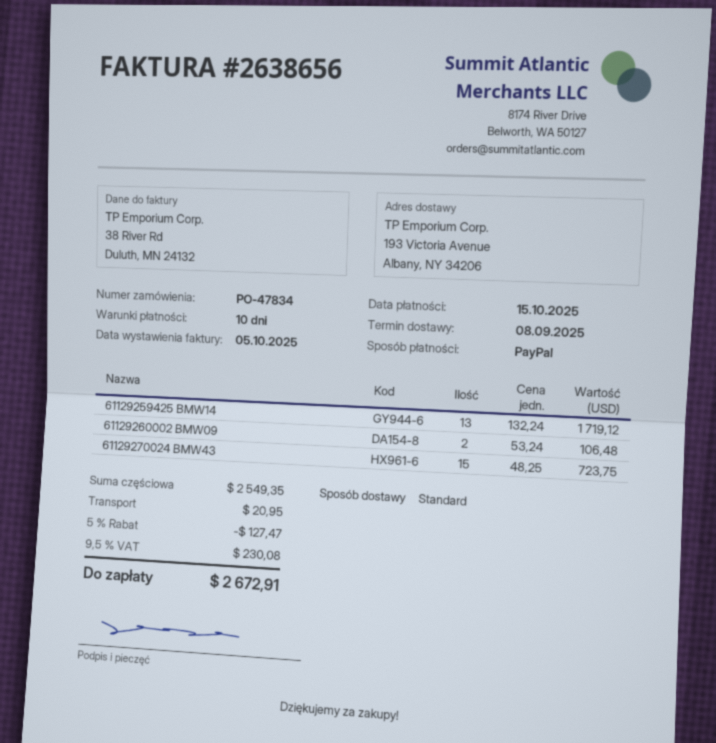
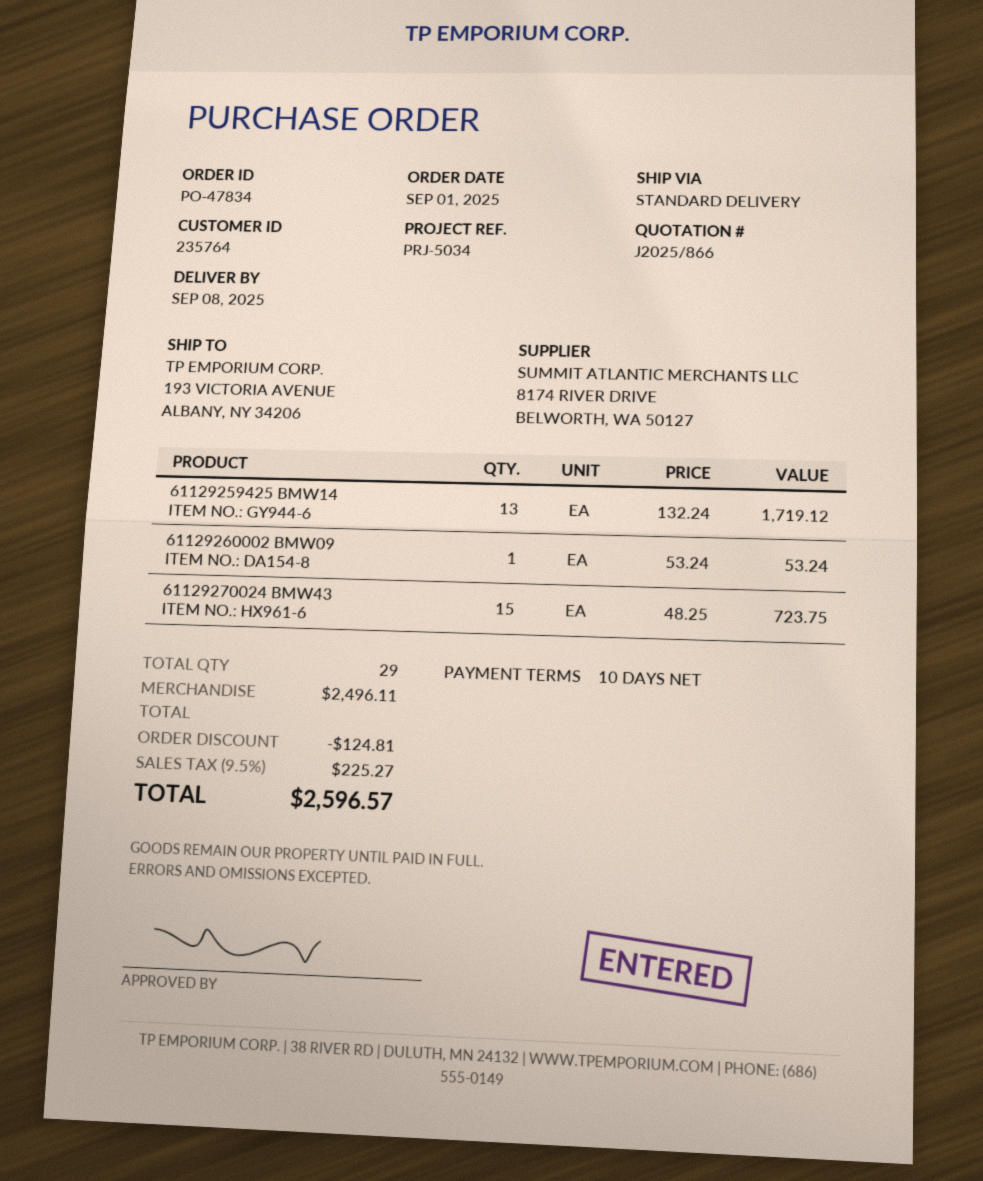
61129260002 BMW09: 2 x 53.24 = 106.48 -> 1 x 53.24 = 53.24
subtotal: 2549.35 -> 2496.11
discount: 127.47 -> 124.81
shipping: 20.95 -> none
tax: 9.5% = 230.08 -> 9.5% = 225.27
total: 2672.91 -> 2596.57

